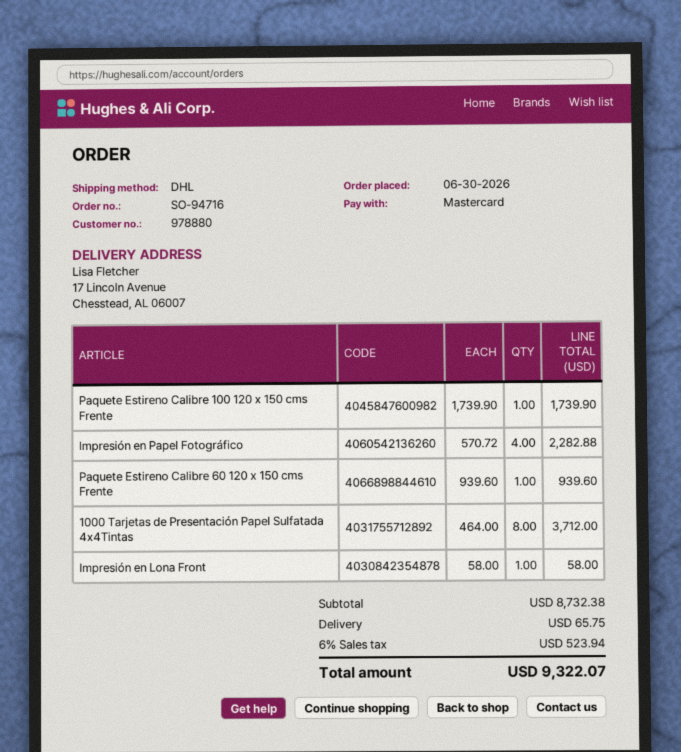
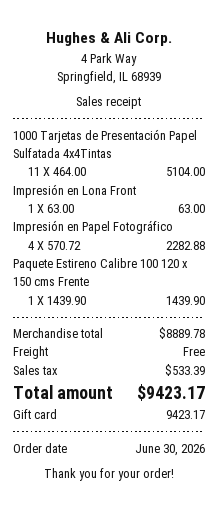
payment method: Mastercard -> gift card
Paquete Estireno Calibre 100 120 x 150 cms Frente: 1 x 1739.90 = 1739.90 -> 1 x 1439.90 = 1439.90
Paquete Estireno Calibre 60 120 x 150 cms Frente: 1 x 939.60 = 939.60 -> none
1000 Tarjetas de Presentación Papel Sulfatada 4x4Tintas: 8 x 464.00 = 3712.00 -> 11 x 464.00 = 5104.00
Impresión en Lona Front: 1 x 58.00 = 58.00 -> 1 x 63.00 = 63.00
subtotal: 8732.38 -> 8889.78
shipping: 65.75 -> 0.00
tax: 523.94 -> 533.39
total: 9322.07 -> 9423.17

